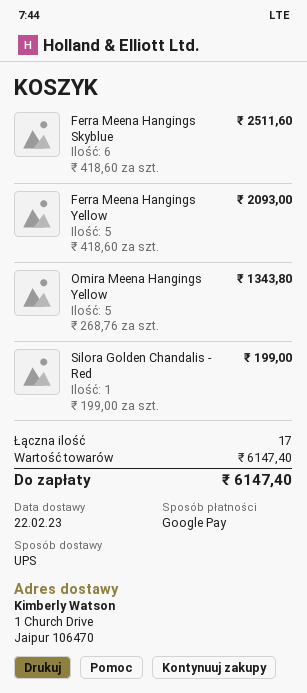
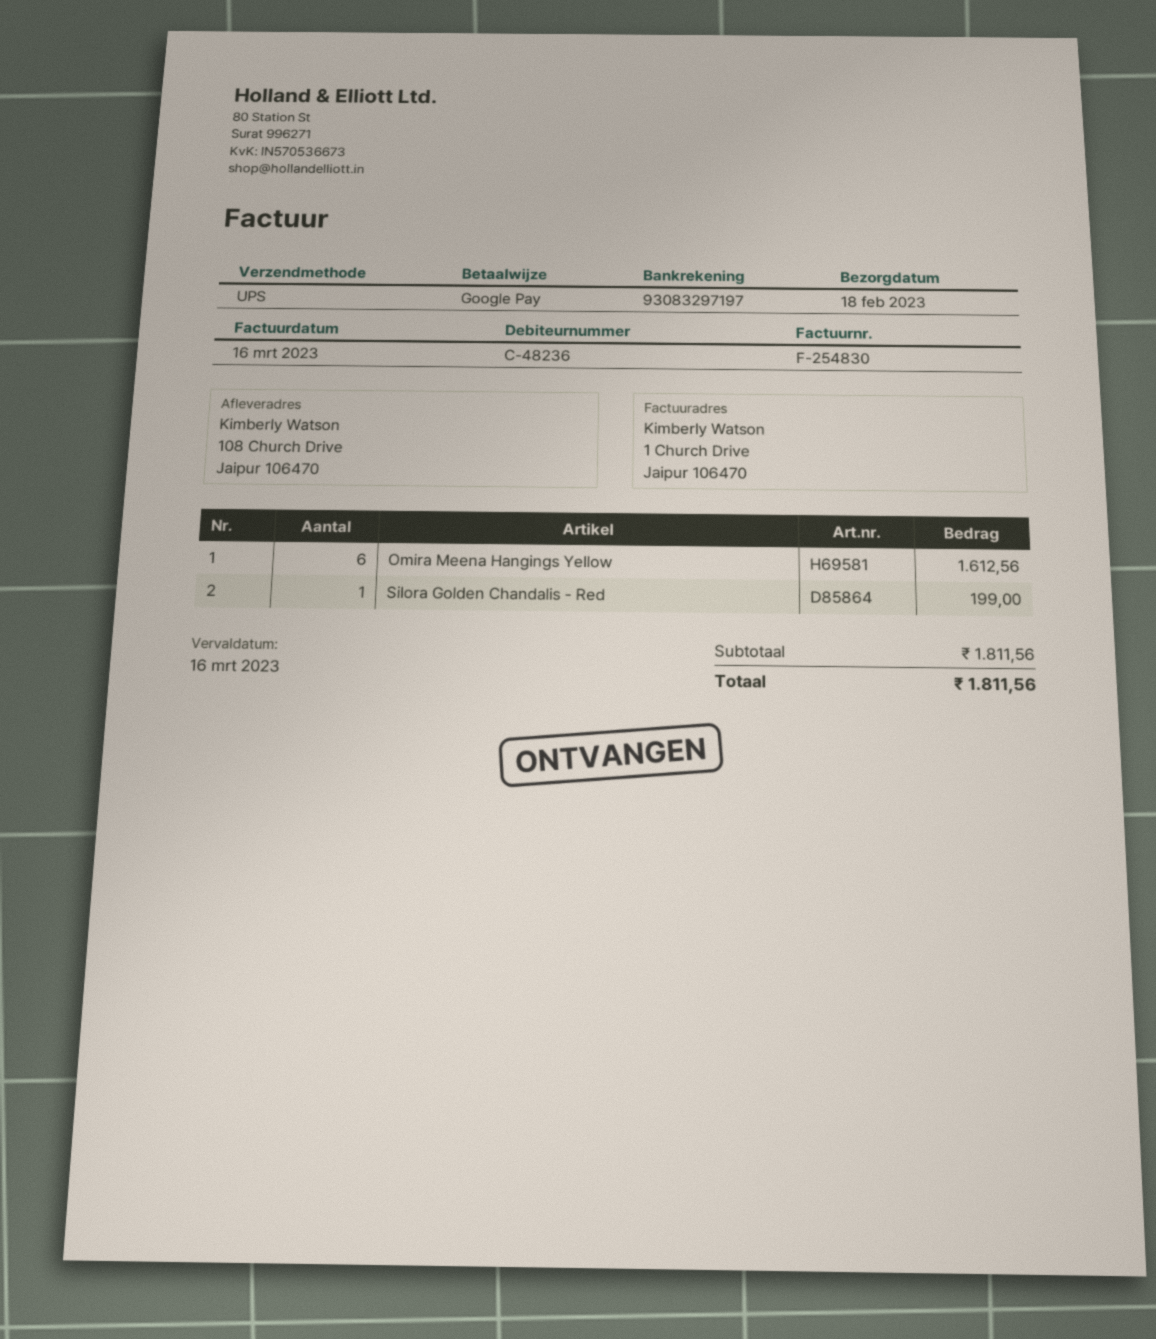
delivery date: 2023-02-22 -> 2023-02-18
ship to: 1 Church Drive, Jaipur 106470 -> 108 Church Drive, Jaipur 106470
Ferra Meena Hangings Skyblue: 6 for 2511.60 -> none
Ferra Meena Hangings Yellow: 5 for 2093.00 -> none
Omira Meena Hangings Yellow: 5 for 1343.80 -> 6 for 1612.56
subtotal: 6147.40 -> 1811.56
total: 6147.40 -> 1811.56

